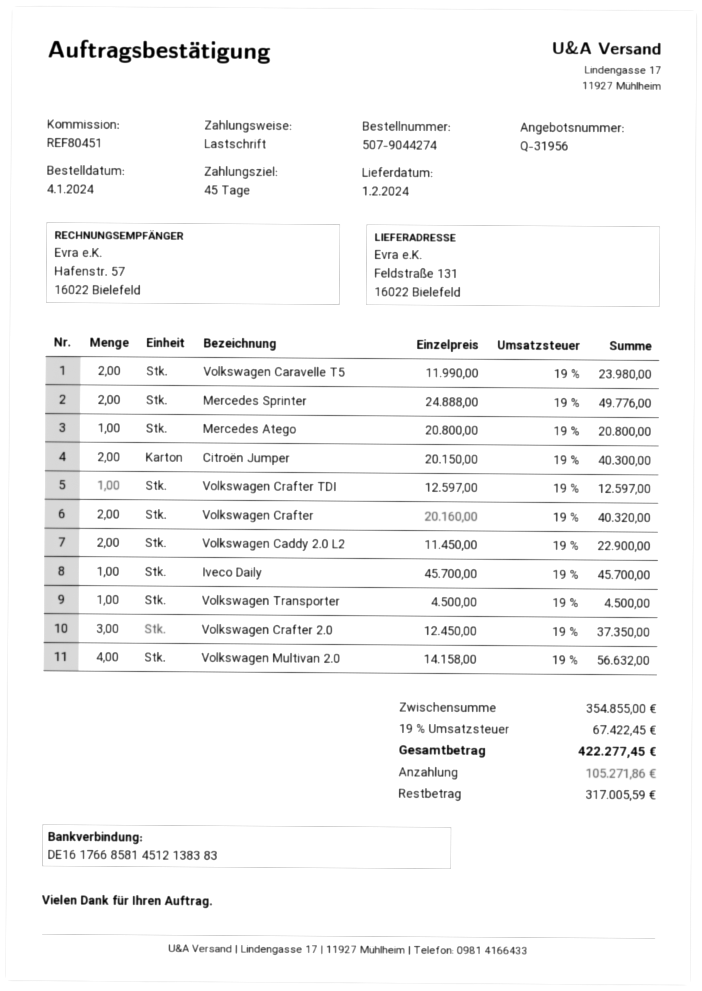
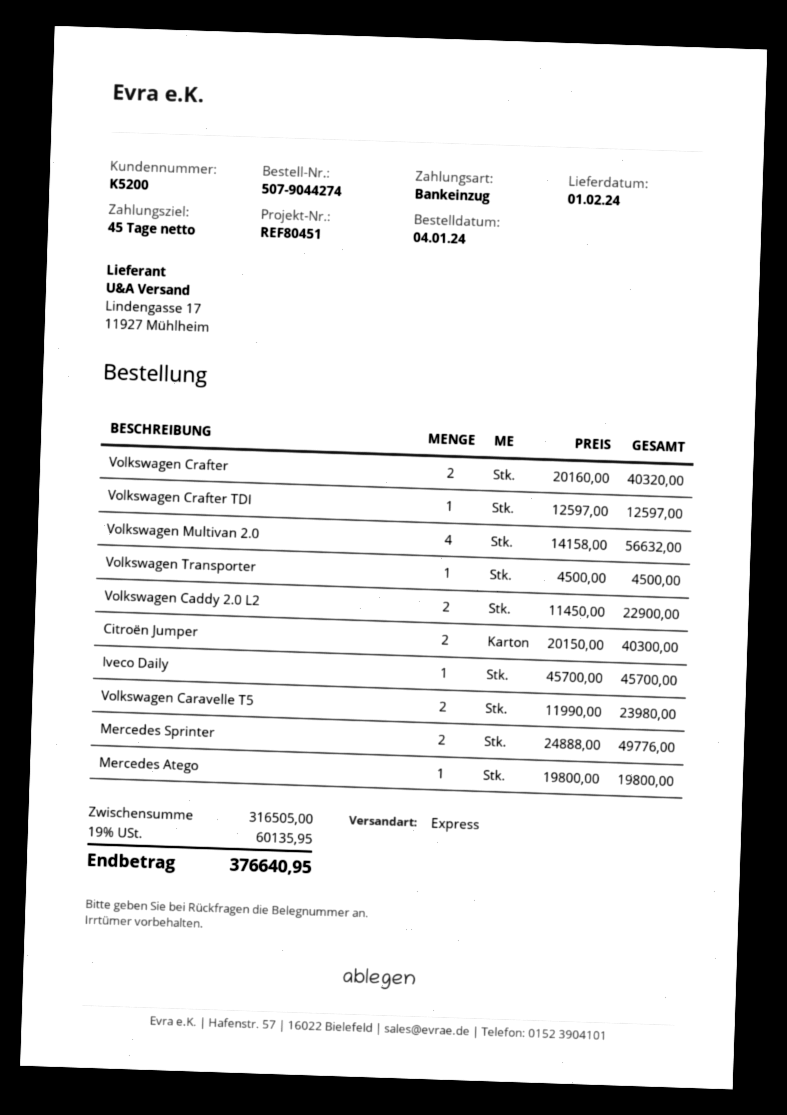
Mercedes Atego: 1 x 20800.00 = 20800.00 -> 1 x 19800.00 = 19800.00
Volkswagen Crafter 2.0: 3 x 12450.00 = 37350.00 -> none
subtotal: 354855.00 -> 316505.00
tax: 19% = 67422.45 -> 19% = 60135.95
total: 422277.45 -> 376640.95

